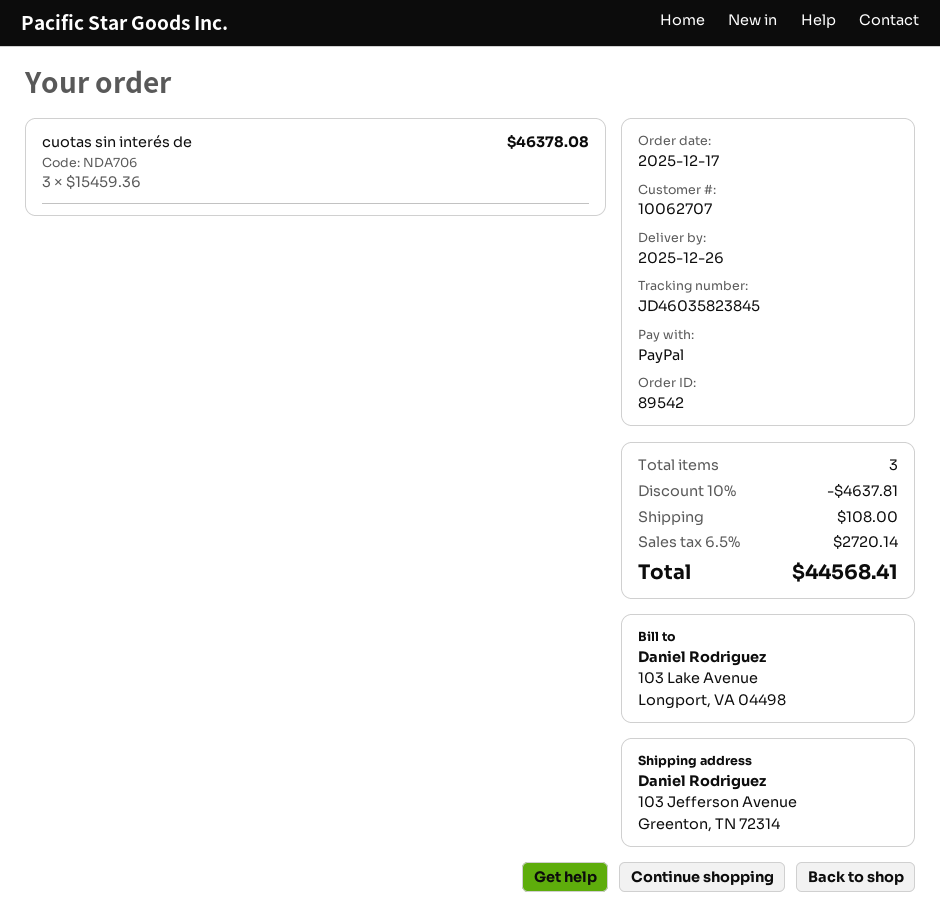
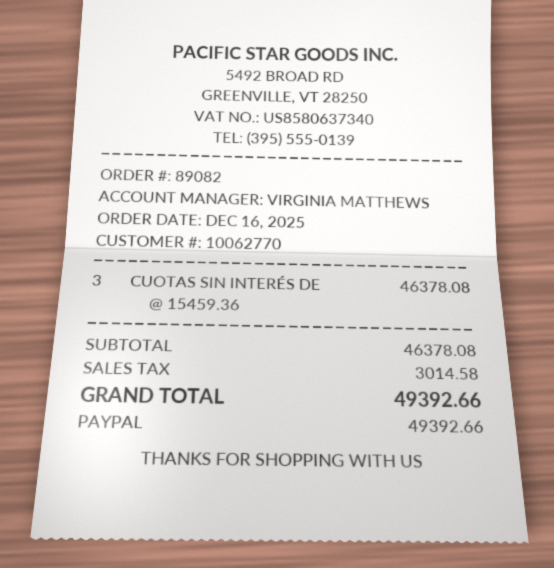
order number: 89542 -> 89082
order date: 2025-12-17 -> 2025-12-16
customer number: 10062707 -> 10062770
discount: 10% = 4637.81 -> none
shipping: 108.00 -> none
tax: 2720.14 -> 3014.58
total: 44568.41 -> 49392.66

